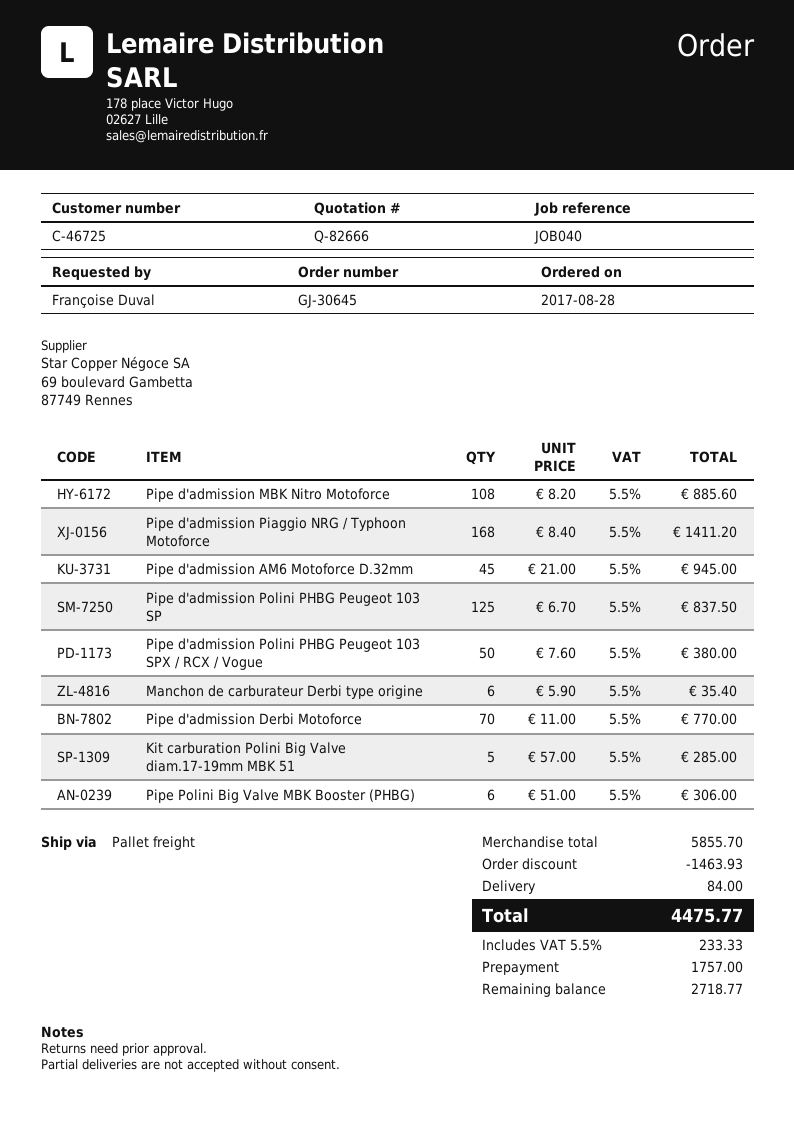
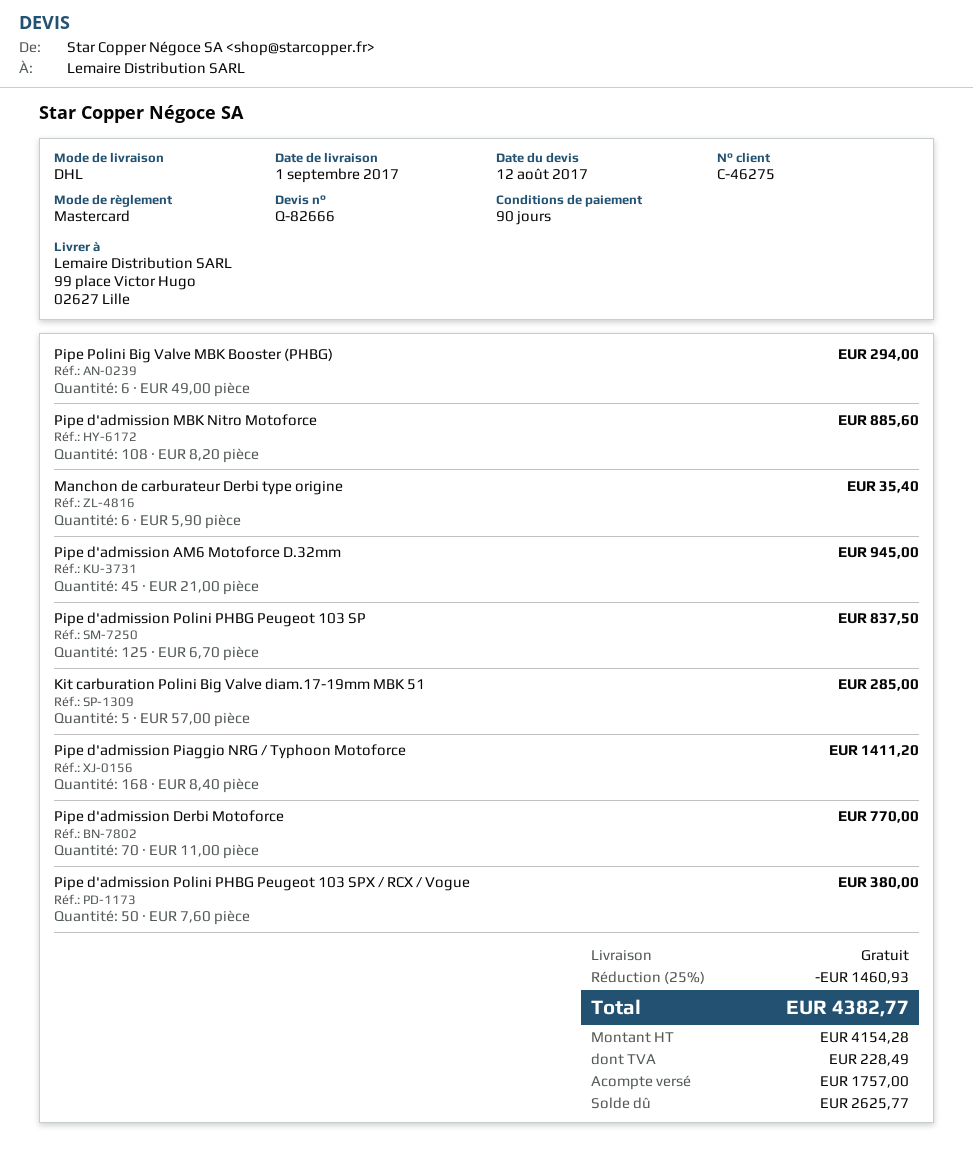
customer number: C-46725 -> C-46275
shipping method: pallet freight -> DHL
Pipe Polini Big Valve MBK Booster (PHBG): 6 x 51.00 = 306.00 -> 6 x 49.00 = 294.00
discount: 1463.93 -> 1460.93
shipping: 84.00 -> 0.00
tax: 233.33 -> 228.49
total: 4475.77 -> 4382.77
balance: 2718.77 -> 2625.77

